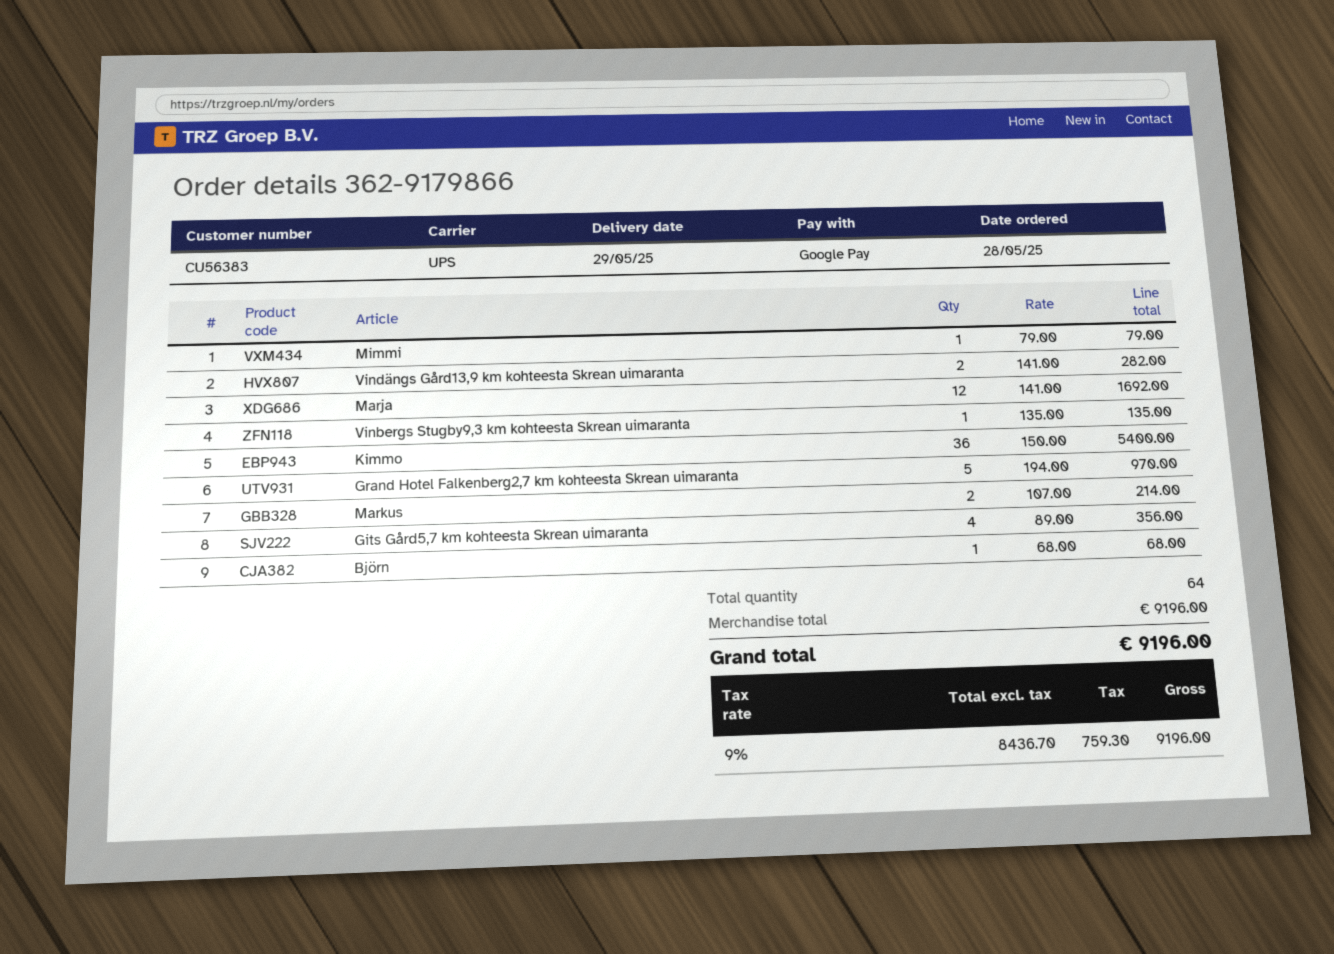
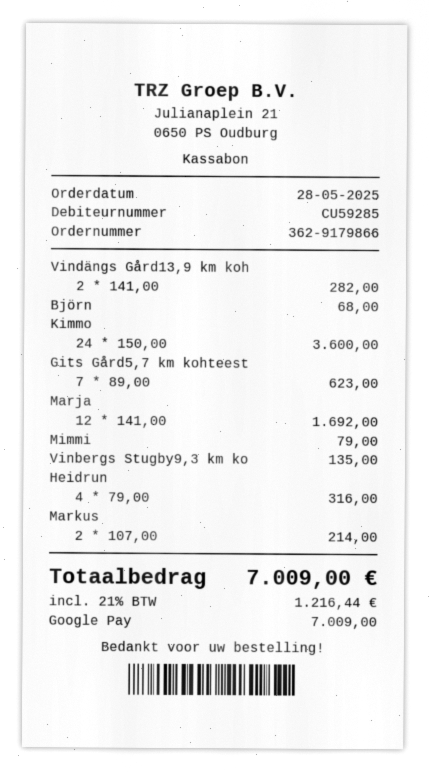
customer number: CU56383 -> CU59285
Kimmo: 36 x 150.00 = 5400.00 -> 24 x 150.00 = 3600.00
Grand Hotel Falkenberg2,7 km kohteesta Skrean uimaranta: 5 x 194.00 = 970.00 -> none
Gits Gård5,7 km kohteesta Skrean uimaranta: 4 x 89.00 = 356.00 -> 7 x 89.00 = 623.00
Heidrun: none -> 4 x 79.00 = 316.00
tax: 9% = 759.30 -> 21% = 1216.44
total: 9196.00 -> 7009.00

